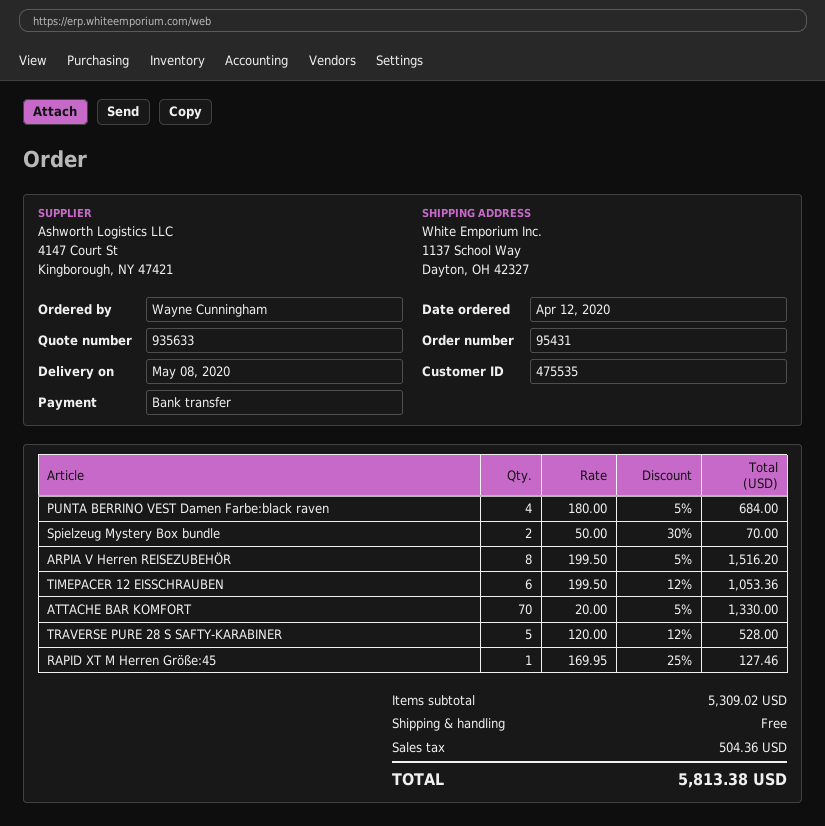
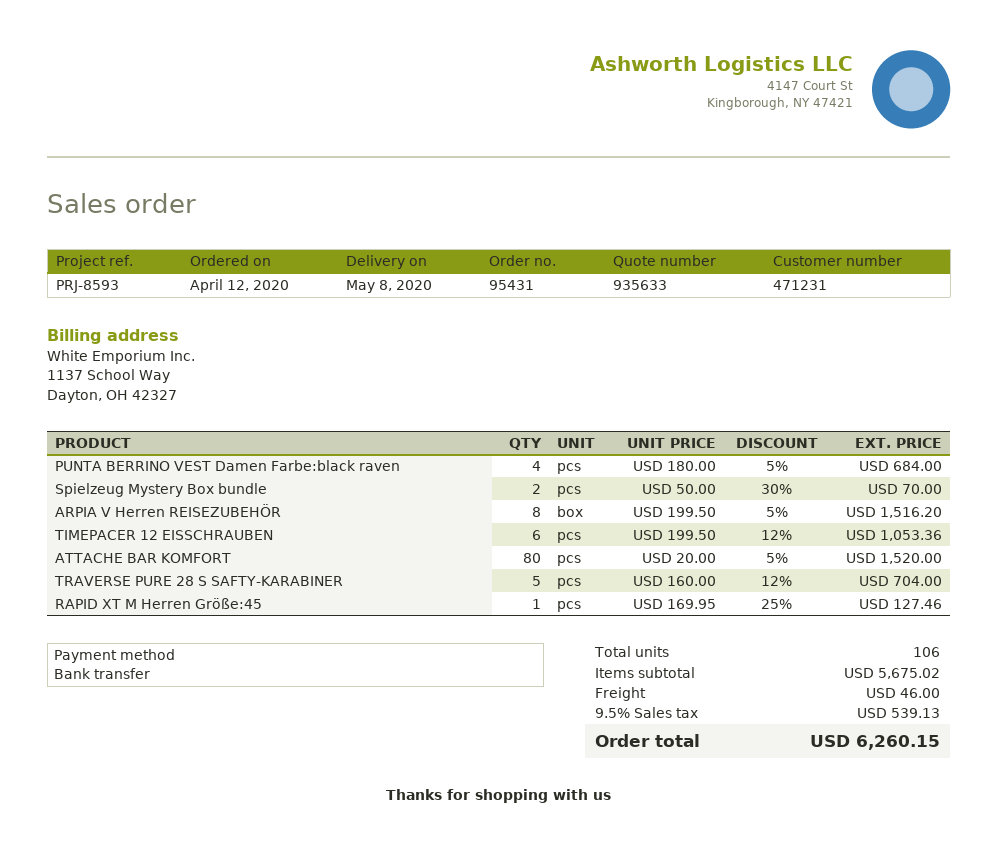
customer number: 475535 -> 471231
ATTACHE BAR KOMFORT: 70 x 20.00 - 5% = 1330.00 -> 80 x 20.00 - 5% = 1520.00
TRAVERSE PURE 28 S SAFTY-KARABINER: 5 x 120.00 - 12% = 528.00 -> 5 x 160.00 - 12% = 704.00
subtotal: 5309.02 -> 5675.02
shipping: 0.00 -> 46.00
tax: 504.36 -> 539.13
total: 5813.38 -> 6260.15

